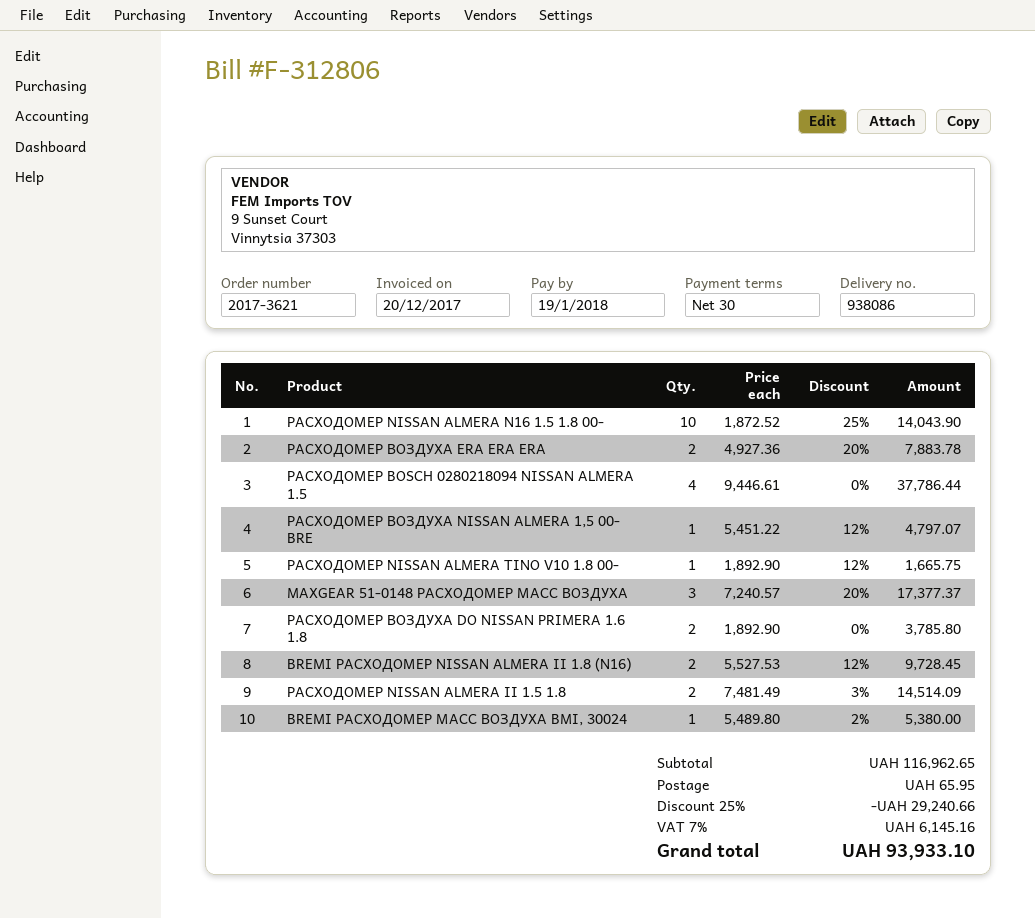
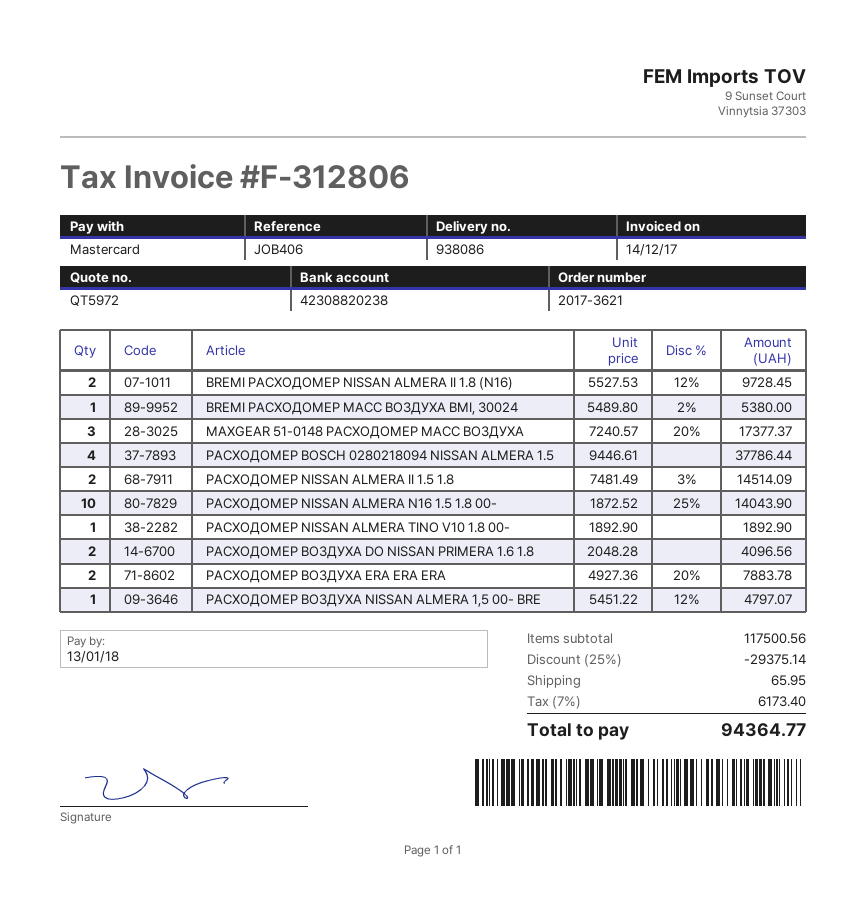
invoice date: 2017-12-20 -> 2017-12-14
due date: 2018-01-19 -> 2018-01-13
РАСХОДОМЕР NISSAN ALMERA TINO V10 1.8 00-: 1 x 1892.90 - 12% = 1665.75 -> 1 x 1892.90 = 1892.90
РАСХОДОМЕР ВОЗДУХА DO NISSAN PRIMERA 1.6 1.8: 2 x 1892.90 = 3785.80 -> 2 x 2048.28 = 4096.56
subtotal: 116962.65 -> 117500.56
discount: 25% = 29240.66 -> 25% = 29375.14
tax: 7% = 6145.16 -> 7% = 6173.40
total: 93933.10 -> 94364.77

